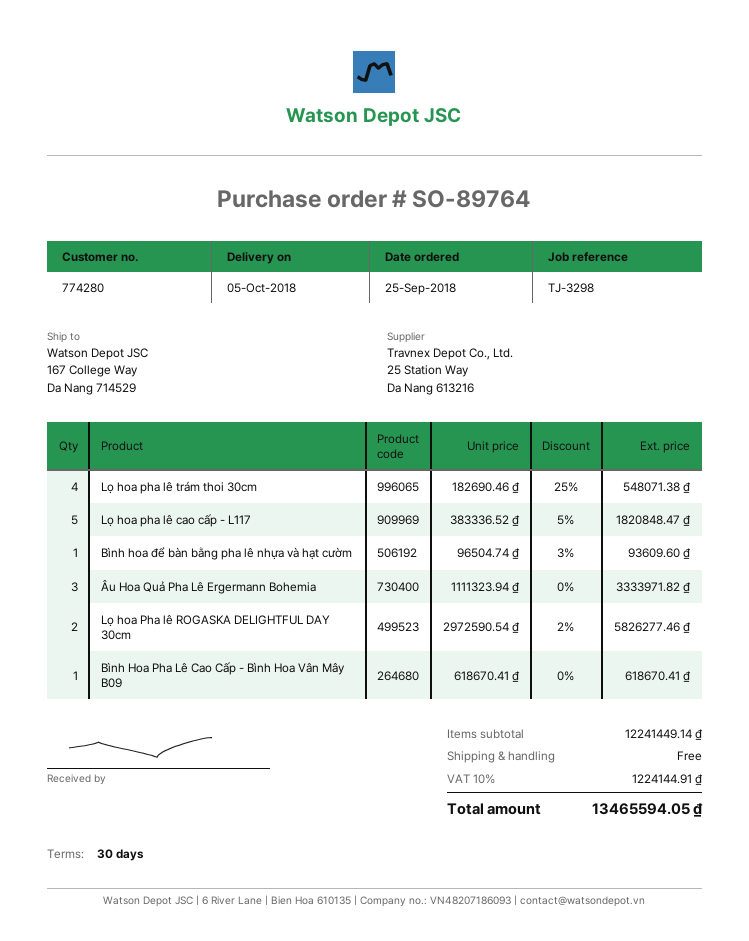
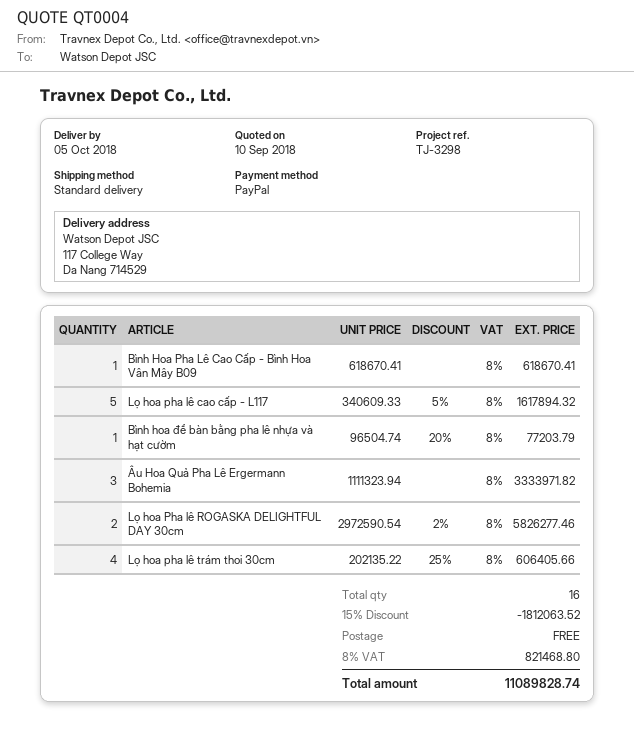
ship to: 167 College Way, Da Nang 714529 -> 117 College Way, Da Nang 714529
Lọ hoa pha lê trám thoi 30cm: 4 x 182690.46 - 25% = 548071.38 -> 4 x 202135.22 - 25% = 606405.66
Lọ hoa pha lê cao cấp - L117: 5 x 383336.52 - 5% = 1820848.47 -> 5 x 340609.33 - 5% = 1617894.32
Bình hoa để bàn bằng pha lê nhựa và hạt cườm: 1 x 96504.74 - 3% = 93609.60 -> 1 x 96504.74 - 20% = 77203.79
discount: none -> 15% = 1812063.52
tax: 10% = 1224144.91 -> 8% = 821468.80
total: 13465594.05 -> 11089828.74

